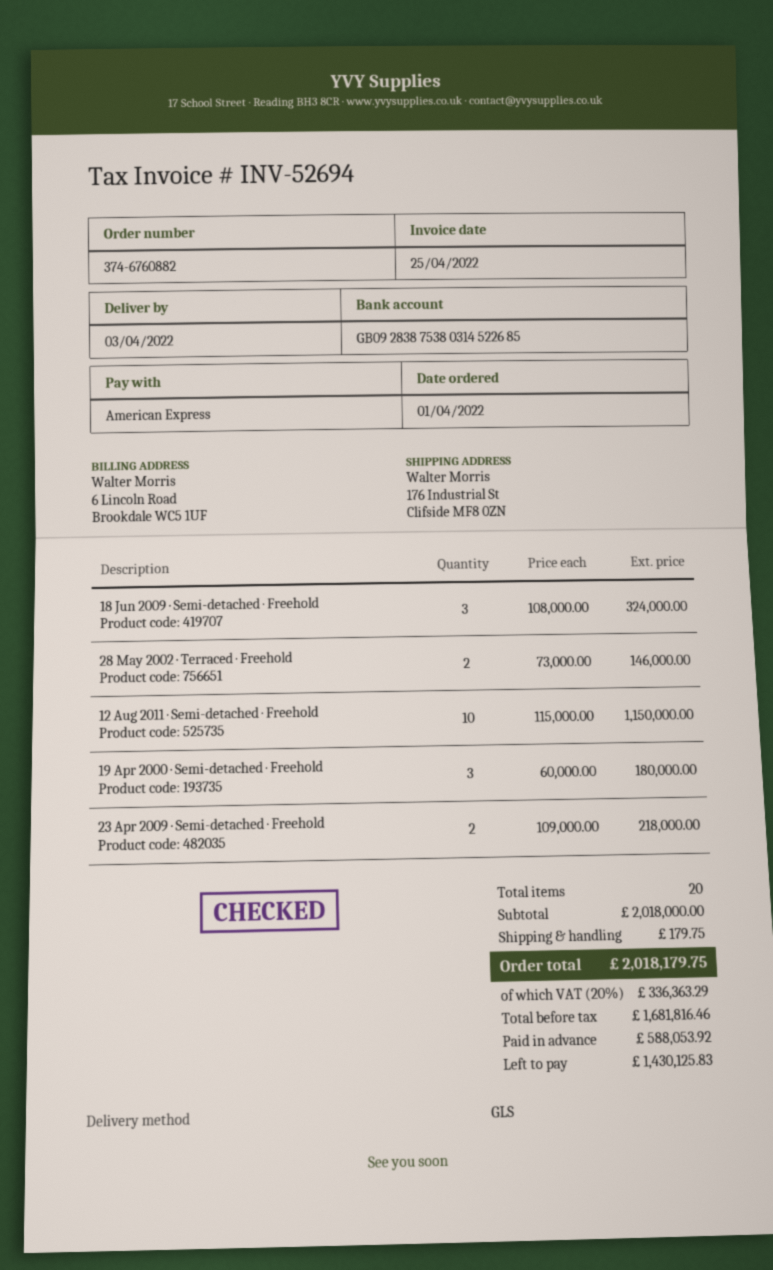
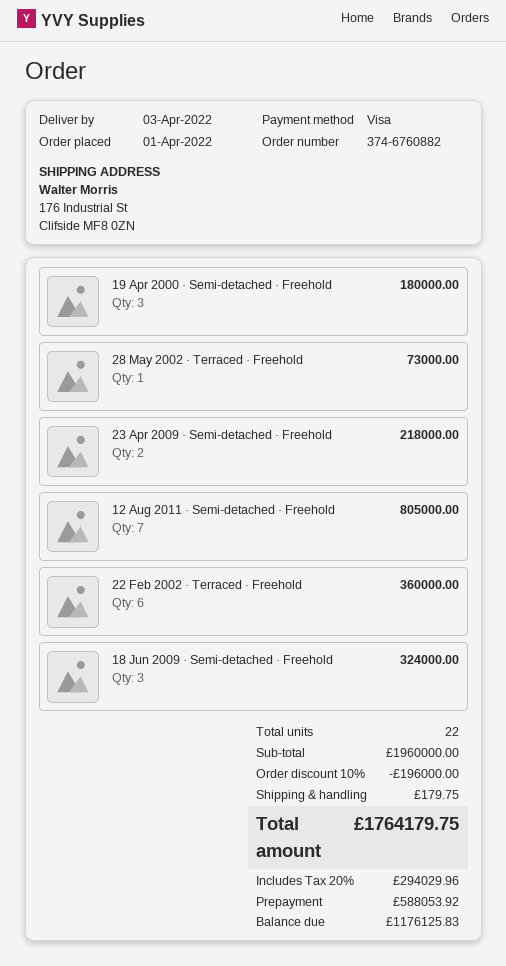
payment method: American Express -> Visa
28 May 2002 · Terraced · Freehold: 2 for 146000.00 -> 1 for 73000.00
12 Aug 2011 · Semi-detached · Freehold: 10 for 1150000.00 -> 7 for 805000.00
22 Feb 2002 · Terraced · Freehold: none -> 6 for 360000.00
total quantity: 20 -> 22
subtotal: 2018000.00 -> 1960000.00
discount: none -> 10% = 196000.00
tax: 20% = 336363.29 -> 20% = 294029.96
total: 2018179.75 -> 1764179.75
balance: 1430125.83 -> 1176125.83

